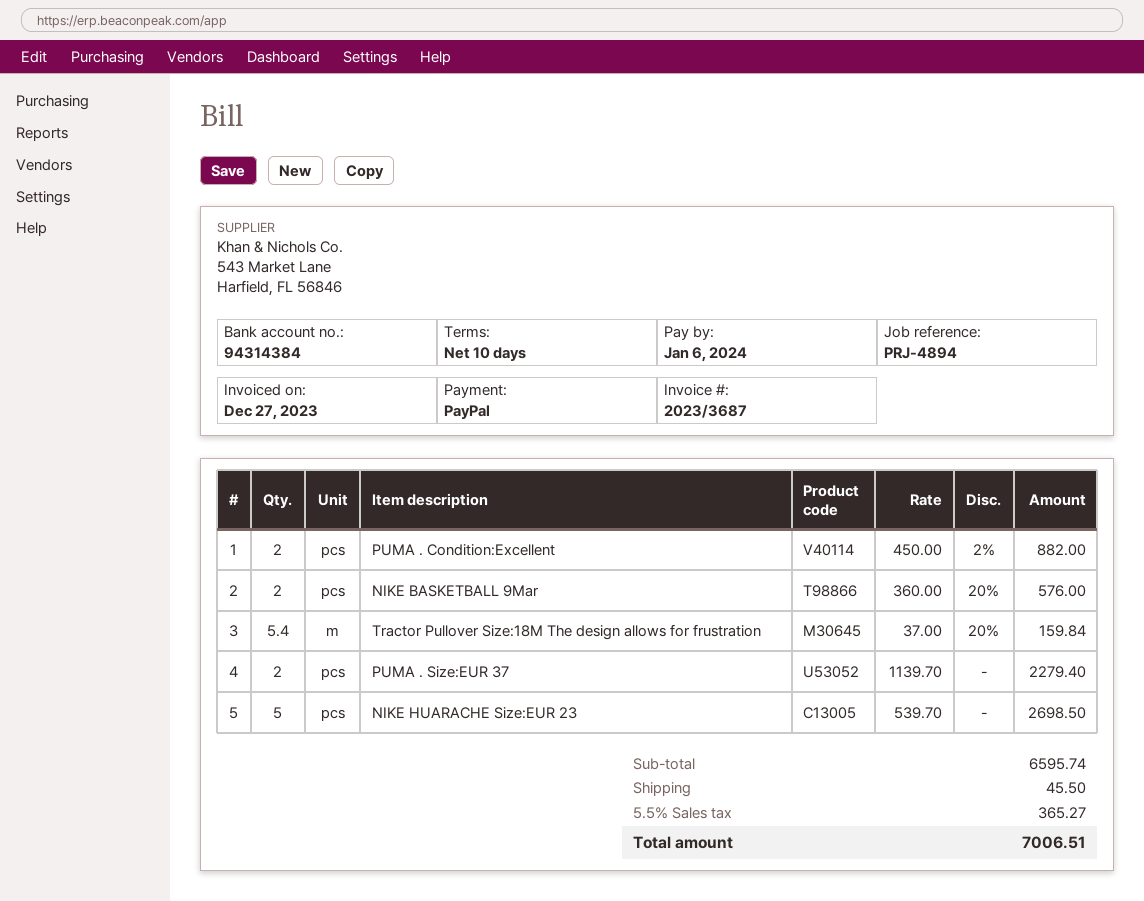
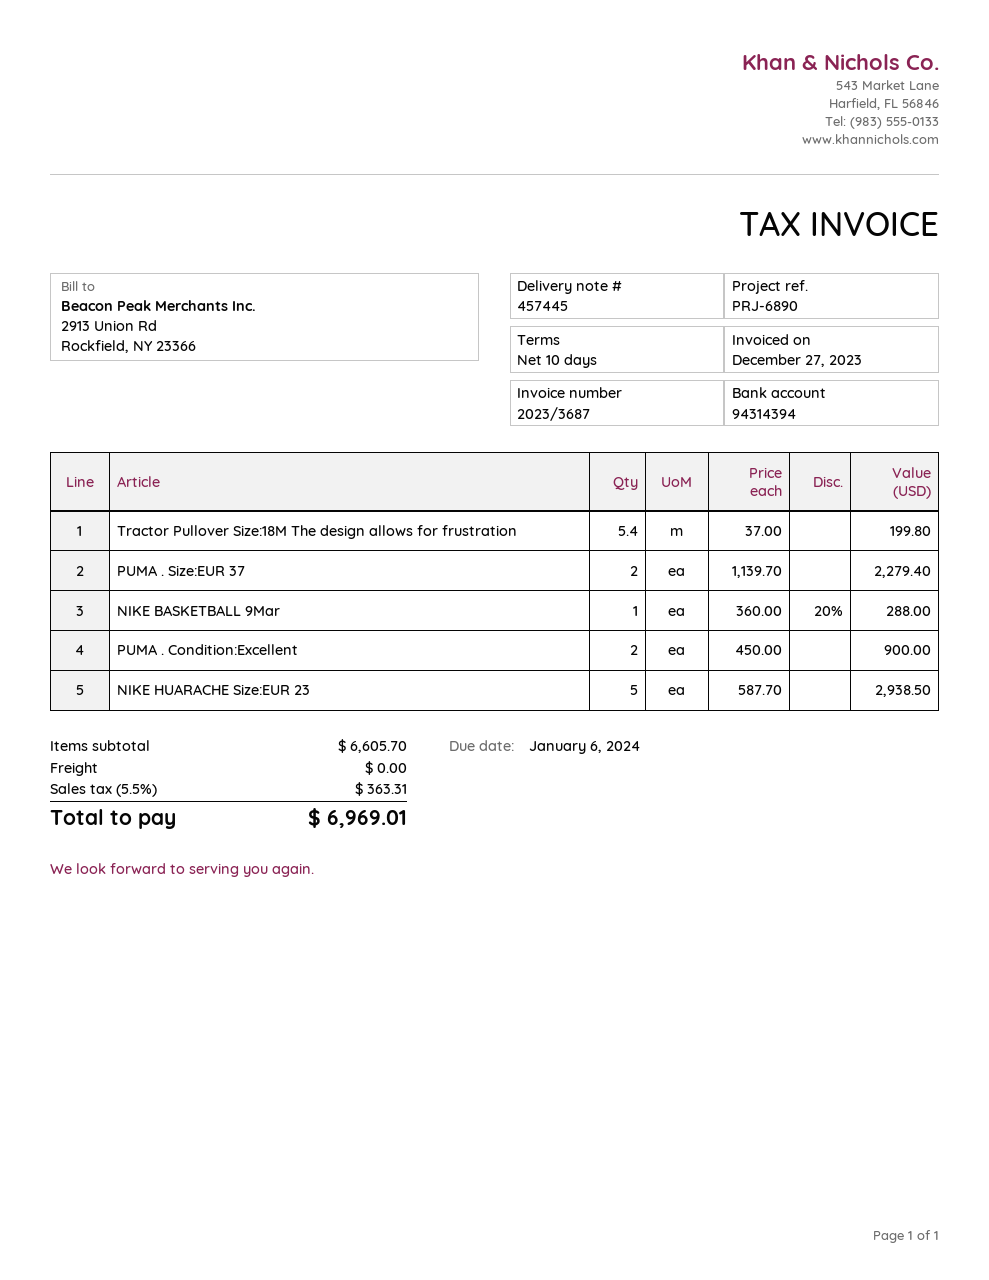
reference: PRJ-4894 -> PRJ-6890
bank account: 94314384 -> 94314394
PUMA . Condition:Excellent: 2 x 450.00 - 2% = 882.00 -> 2 x 450.00 = 900.00
NIKE BASKETBALL 9Mar: 2 x 360.00 - 20% = 576.00 -> 1 x 360.00 - 20% = 288.00
Tractor Pullover Size:18M The design allows for frustration: 5.4 x 37.00 - 20% = 159.84 -> 5.4 x 37.00 = 199.80
NIKE HUARACHE Size:EUR 23: 5 x 539.70 = 2698.50 -> 5 x 587.70 = 2938.50
subtotal: 6595.74 -> 6605.70
shipping: 45.50 -> 0.00
tax: 5.5% = 365.27 -> 5.5% = 363.31
total: 7006.51 -> 6969.01

